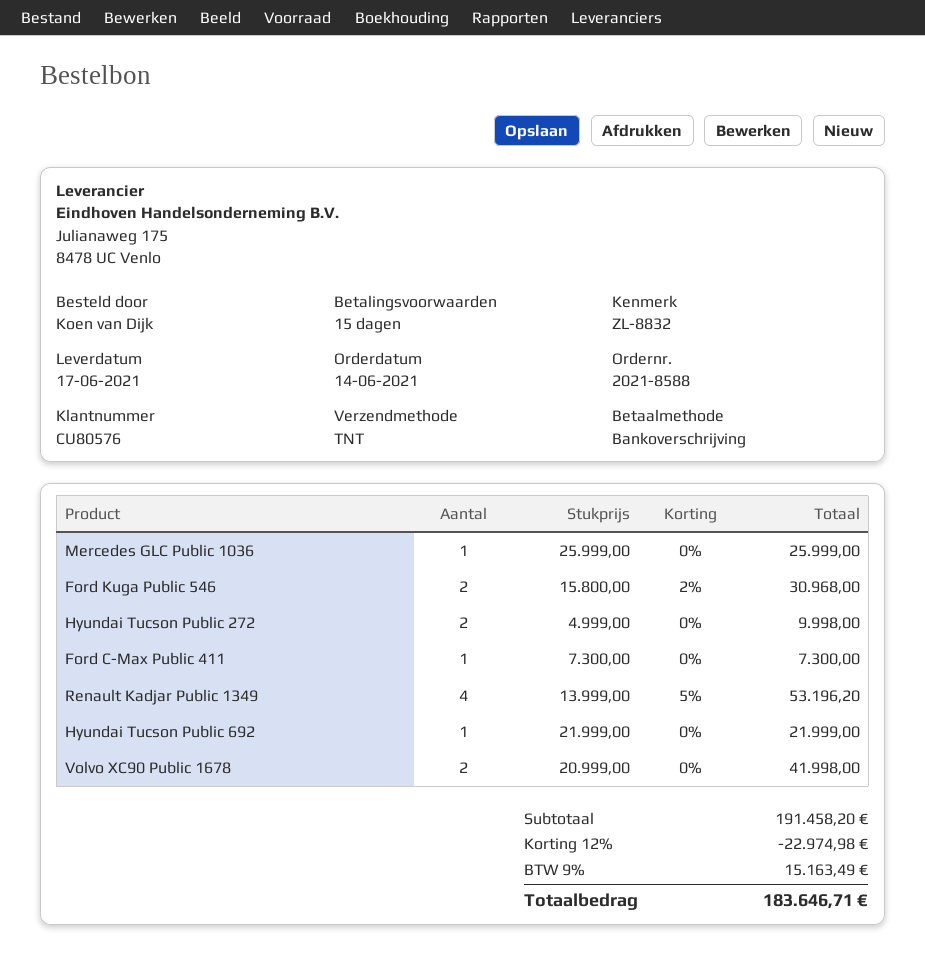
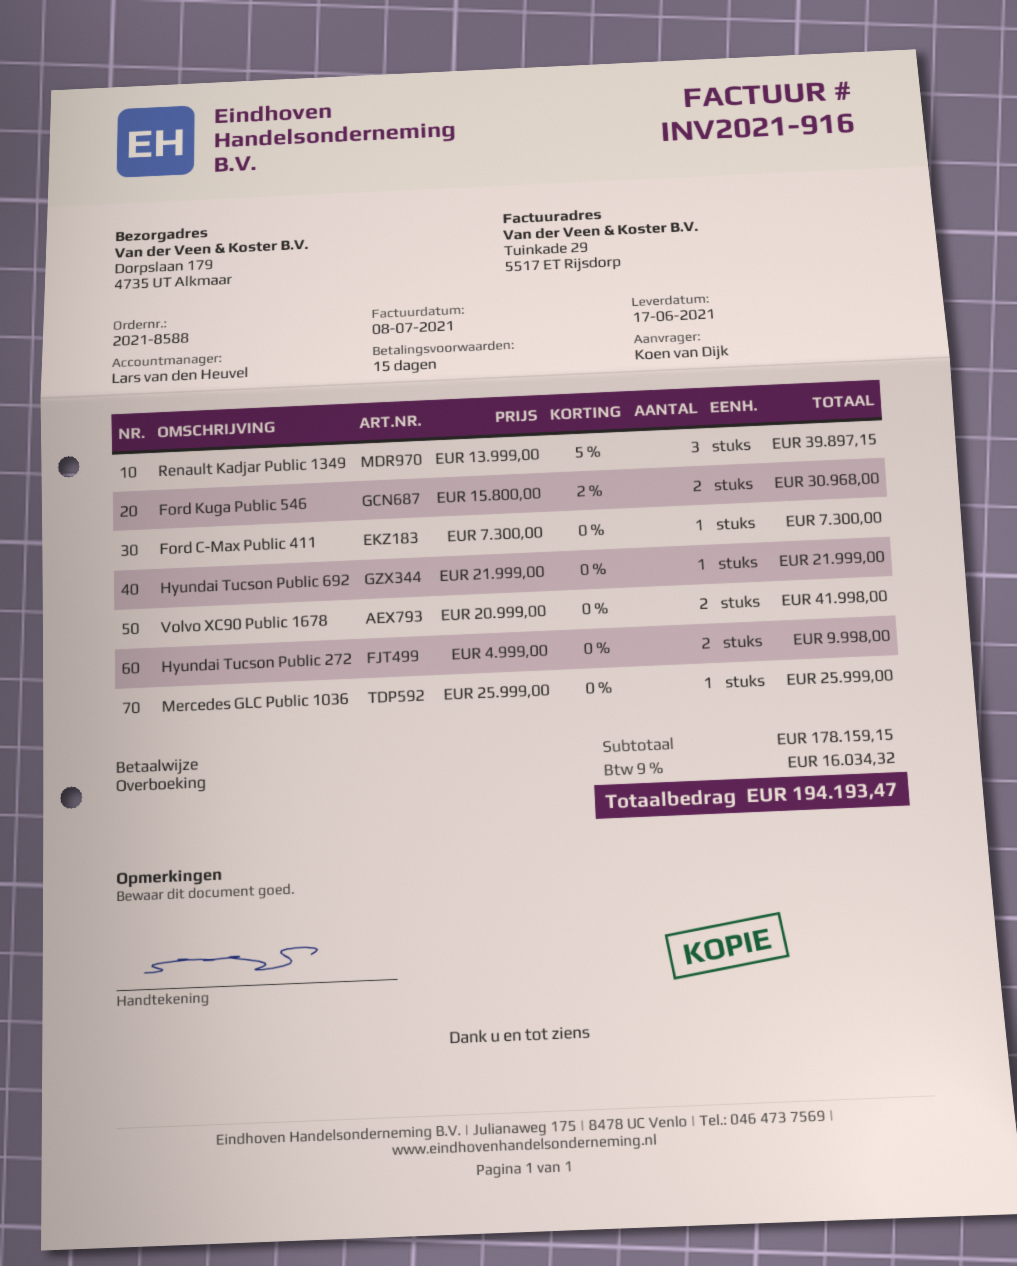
Renault Kadjar Public 1349: 4 x 13999.00 - 5% = 53196.20 -> 3 x 13999.00 - 5% = 39897.15
subtotal: 191458.20 -> 178159.15
discount: 12% = 22974.98 -> none
tax: 9% = 15163.49 -> 9% = 16034.32
total: 183646.71 -> 194193.47

